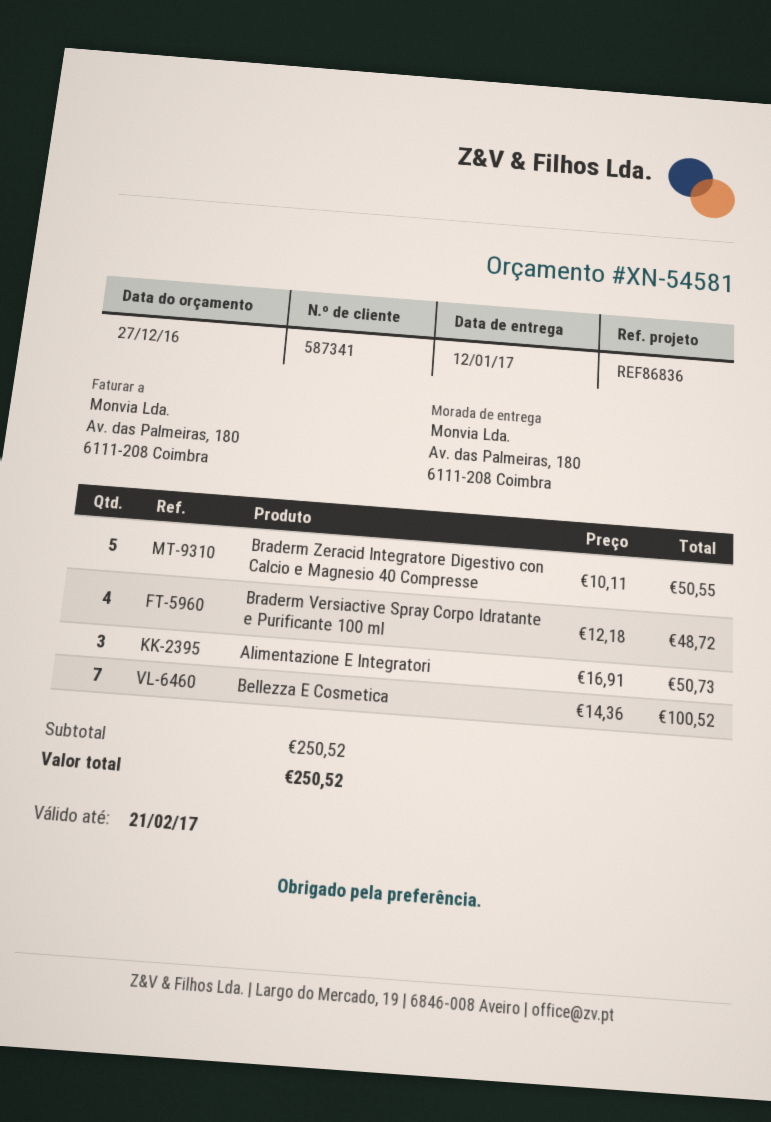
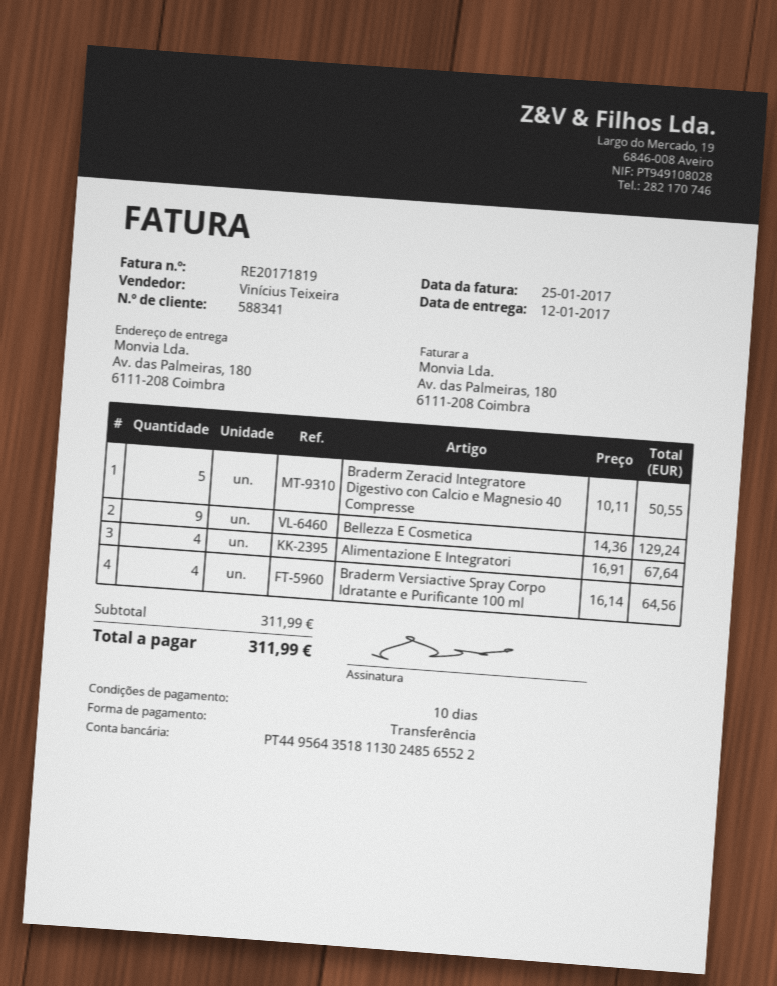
customer number: 587341 -> 588341
Braderm Versiactive Spray Corpo Idratante e Purificante 100 ml: 4 x 12.18 = 48.72 -> 4 x 16.14 = 64.56
Alimentazione E Integratori: 3 x 16.91 = 50.73 -> 4 x 16.91 = 67.64
Bellezza E Cosmetica: 7 x 14.36 = 100.52 -> 9 x 14.36 = 129.24
subtotal: 250.52 -> 311.99
total: 250.52 -> 311.99

